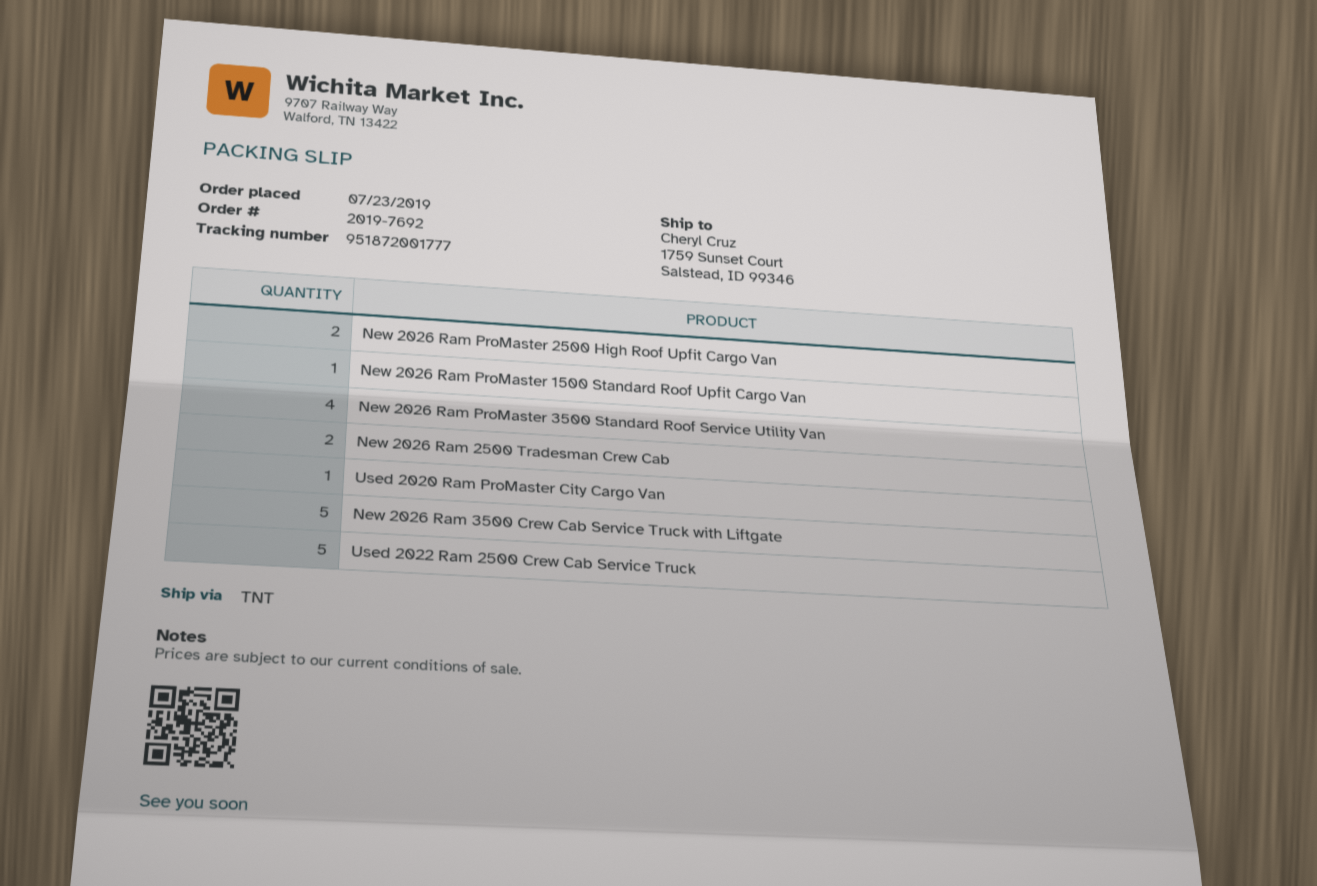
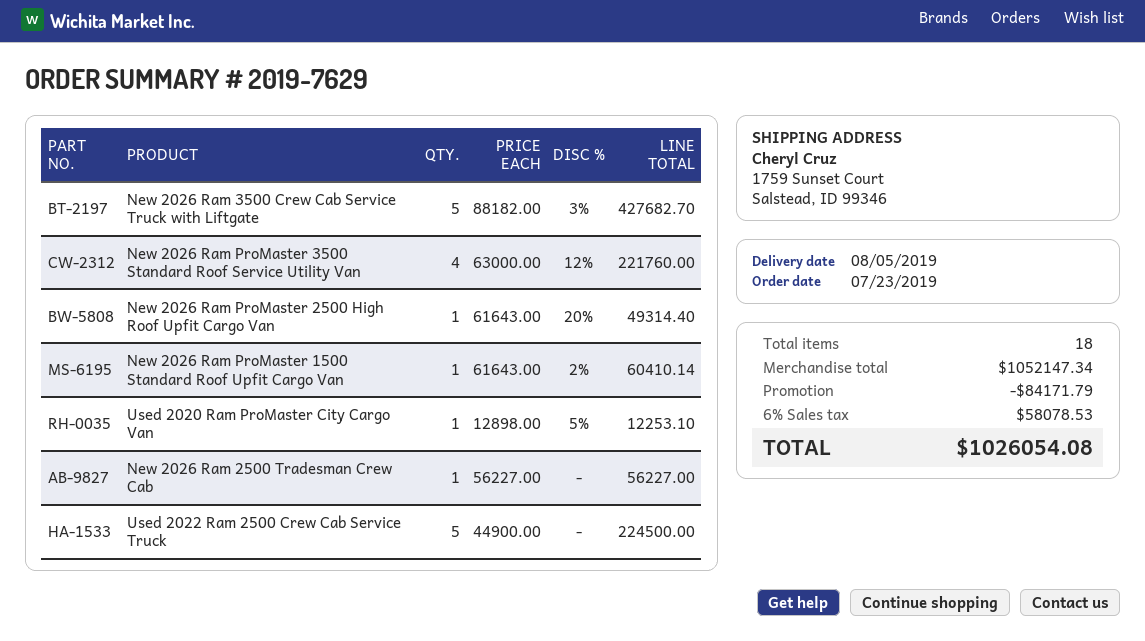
order number: 2019-7692 -> 2019-7629
New 2026 Ram ProMaster 2500 High Roof Upfit Cargo Van: 2 -> 1
New 2026 Ram 2500 Tradesman Crew Cab: 2 -> 1

